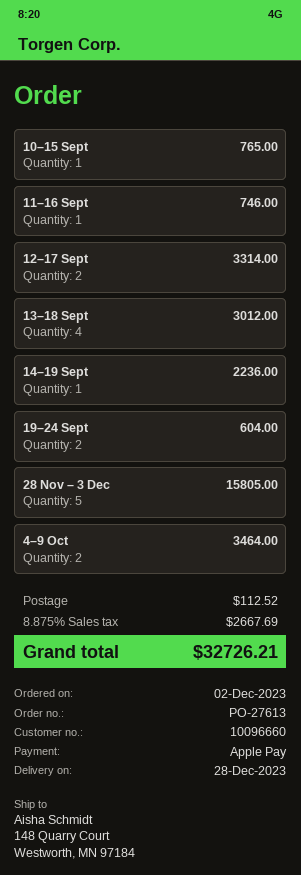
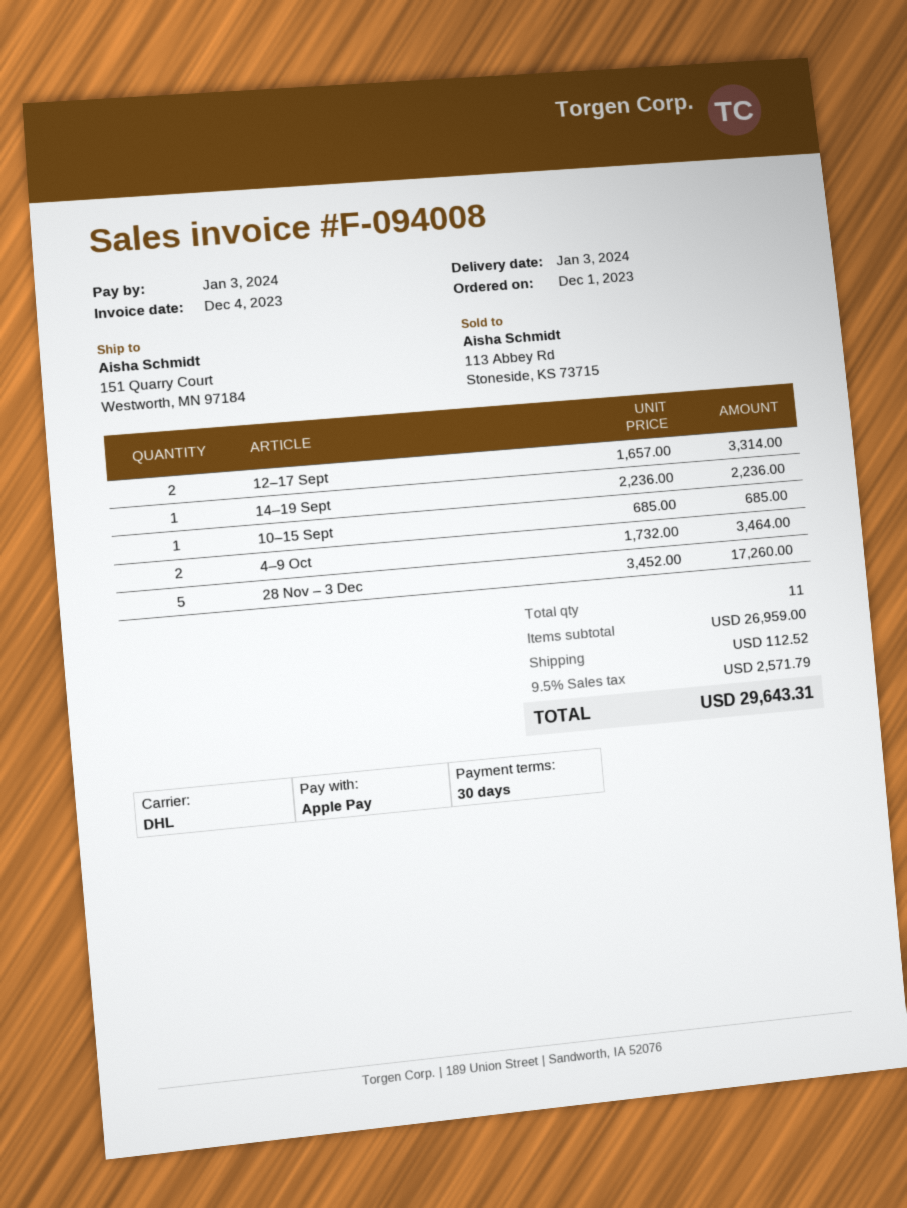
order date: 2023-12-02 -> 2023-12-01
delivery date: 2023-12-28 -> 2024-01-03
ship to: 148 Quarry Court, Westworth, MN 97184 -> 151 Quarry Court, Westworth, MN 97184
10–15 Sept: 1 for 765.00 -> 1 for 685.00
11–16 Sept: 1 for 746.00 -> none
13–18 Sept: 4 for 3012.00 -> none
19–24 Sept: 2 for 604.00 -> none
28 Nov – 3 Dec: 5 for 15805.00 -> 5 for 17260.00
tax: 8.875% = 2667.69 -> 9.5% = 2571.79
total: 32726.21 -> 29643.31

